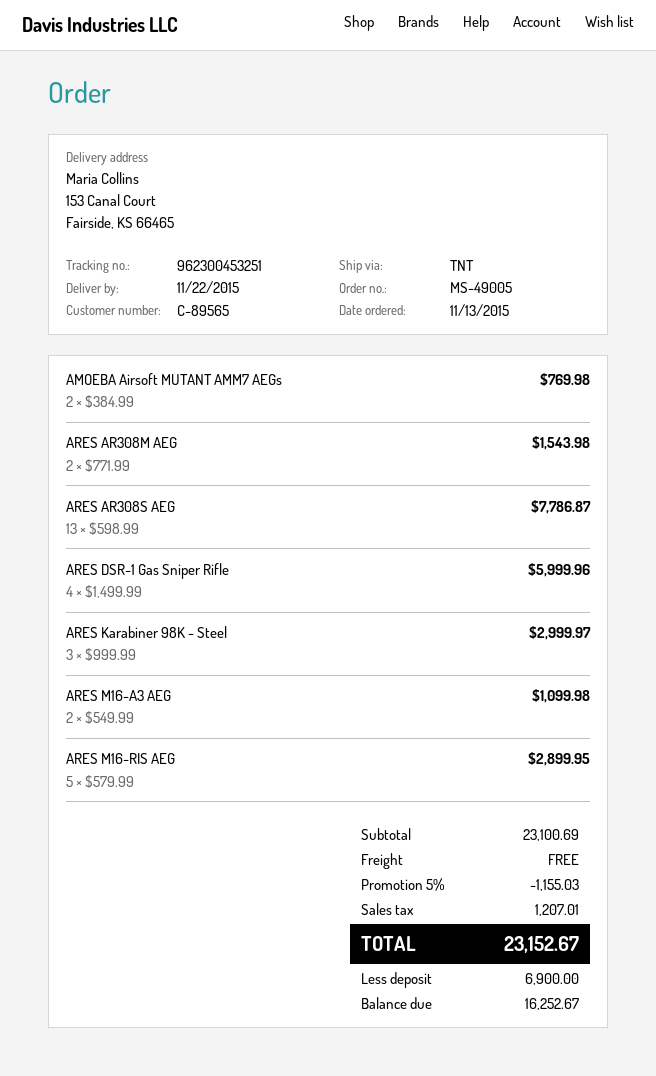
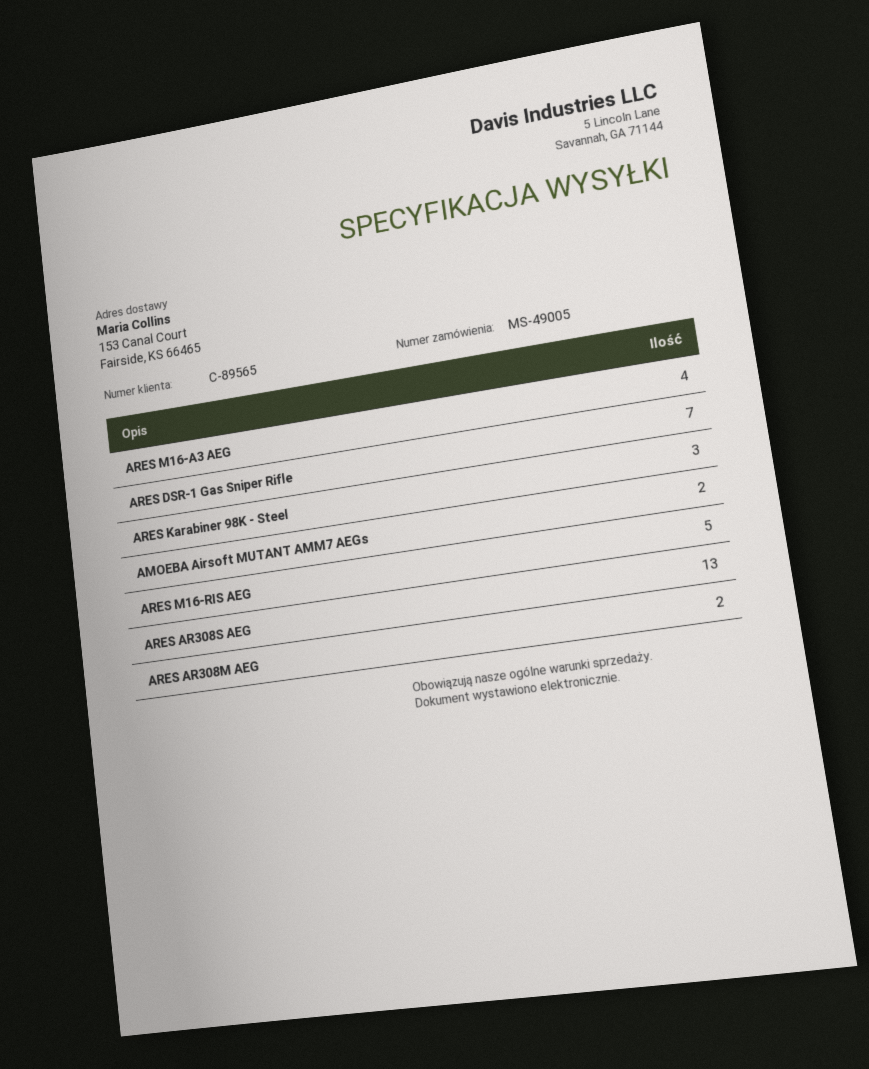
ARES DSR-1 Gas Sniper Rifle: 4 -> 7
ARES M16-A3 AEG: 2 -> 4

